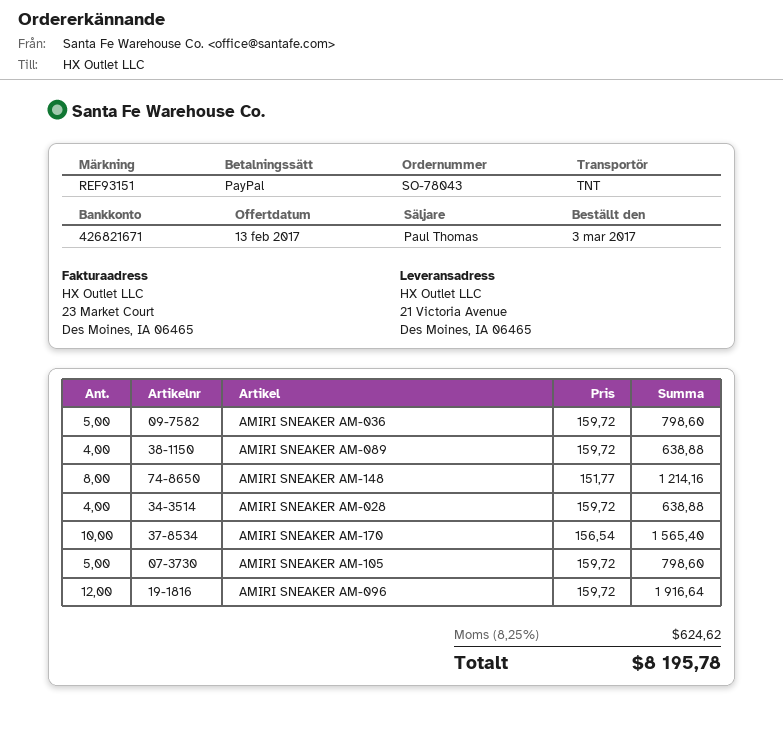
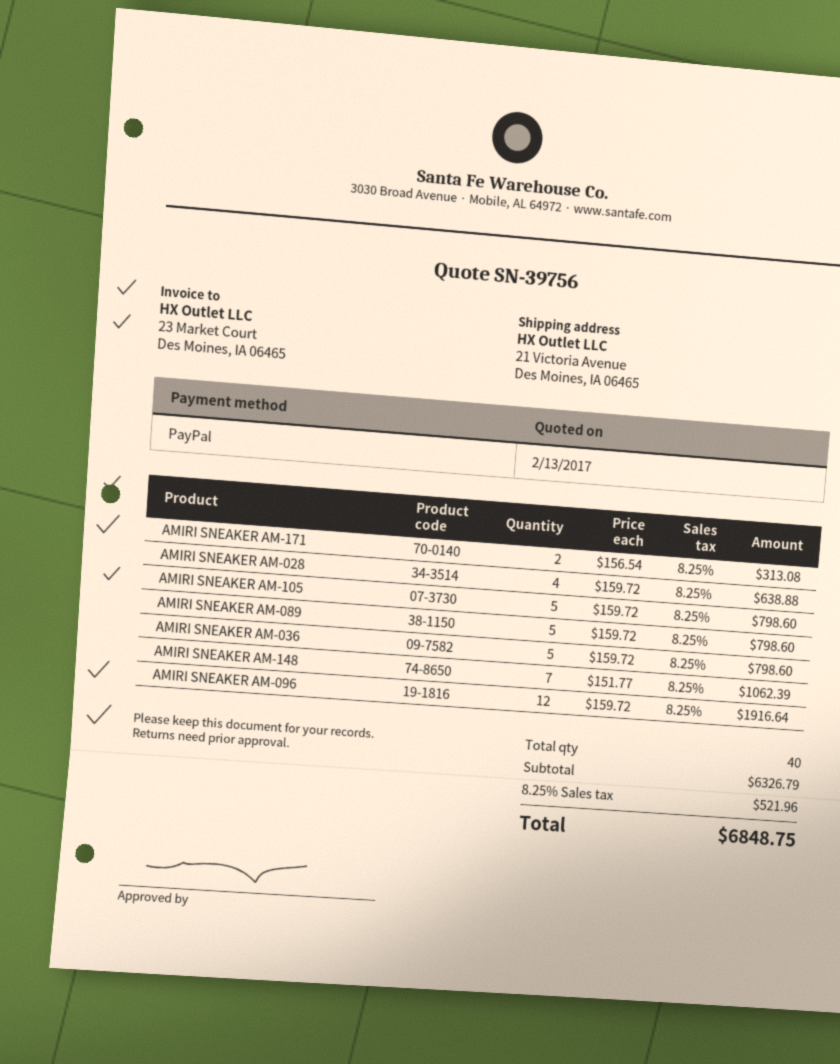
AMIRI SNEAKER AM-089: 4 x 159.72 = 638.88 -> 5 x 159.72 = 798.60
AMIRI SNEAKER AM-148: 8 x 151.77 = 1214.16 -> 7 x 151.77 = 1062.39
AMIRI SNEAKER AM-170: 10 x 156.54 = 1565.40 -> none
AMIRI SNEAKER AM-171: none -> 2 x 156.54 = 313.08
tax: 8.25% = 624.62 -> 8.25% = 521.96
total: 8195.78 -> 6848.75

